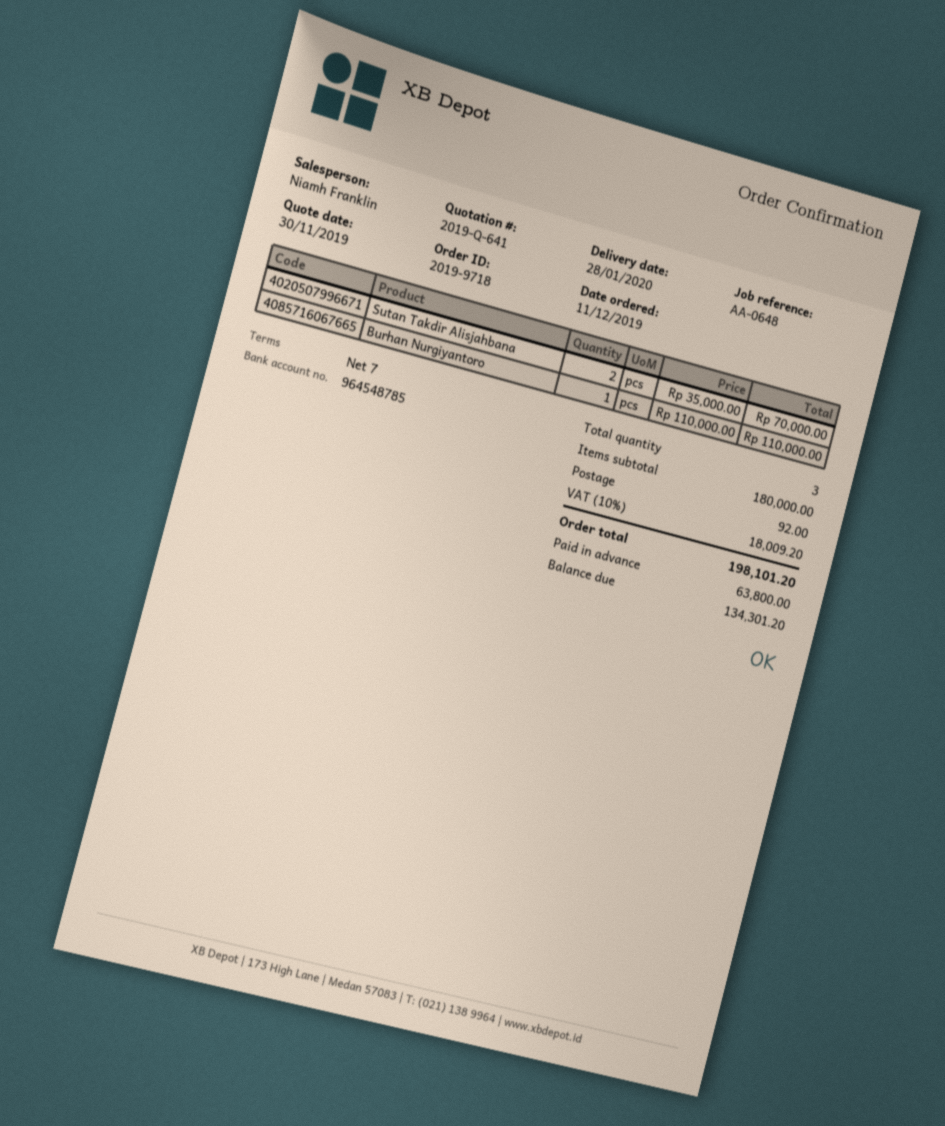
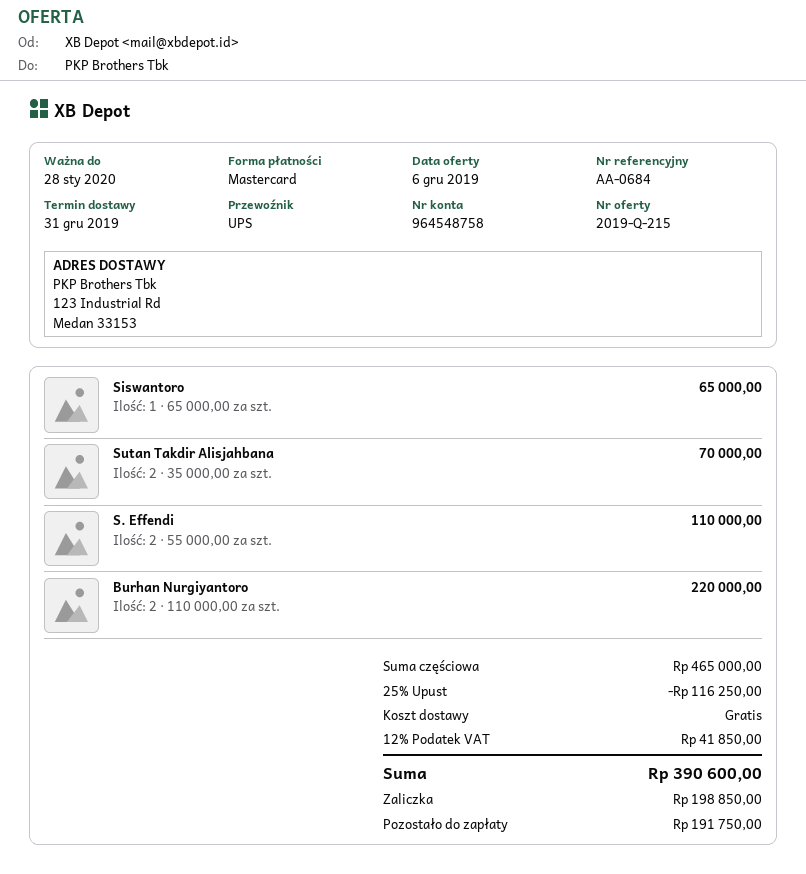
quote number: 2019-Q-641 -> 2019-Q-215
quote date: 2019-11-30 -> 2019-12-06
delivery date: 2020-01-28 -> 2019-12-31
reference: AA-0648 -> AA-0684
bank account: 964548785 -> 964548758
Burhan Nurgiyantoro: 1 x 110000.00 = 110000.00 -> 2 x 110000.00 = 220000.00
Siswantoro: none -> 1 x 65000.00 = 65000.00
S. Effendi: none -> 2 x 55000.00 = 110000.00
subtotal: 180000.00 -> 465000.00
discount: none -> 25% = 116250.00
shipping: 92.00 -> 0.00
tax: 10% = 18009.20 -> 12% = 41850.00
total: 198101.20 -> 390600.00
deposit: 63800.00 -> 198850.00
balance: 134301.20 -> 191750.00

